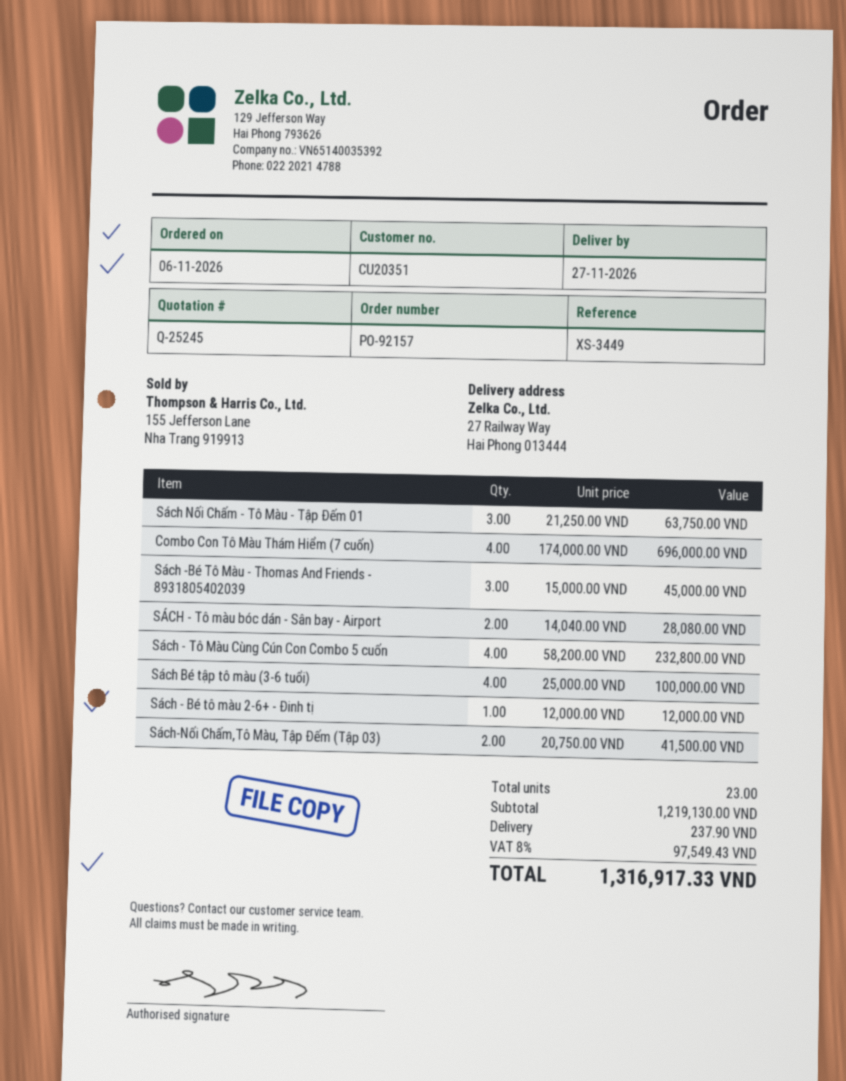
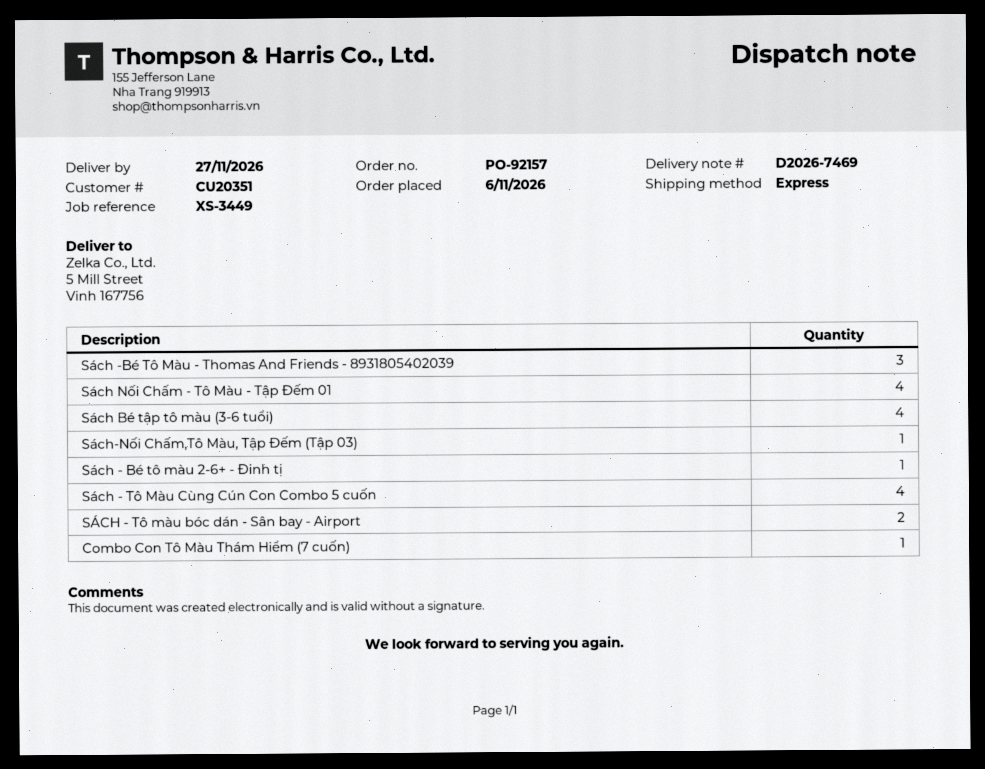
ship to: 27 Railway Way, Hai Phong 013444 -> 5 Mill Street, Vinh 167756
Sách Nối Chấm - Tô Màu - Tập Đếm 01: 3 -> 4
Combo Con Tô Màu Thám Hiểm (7 cuốn): 4 -> 1
Sách-Nối Chấm,Tô Màu, Tập Đếm (Tập 03): 2 -> 1

